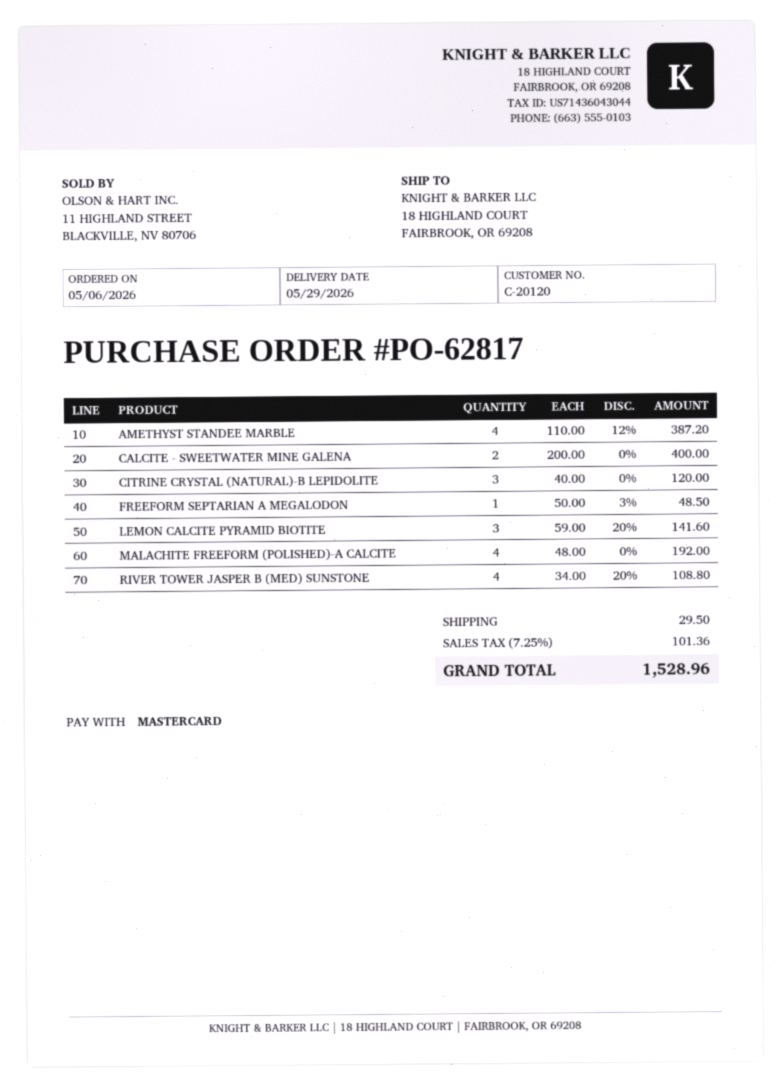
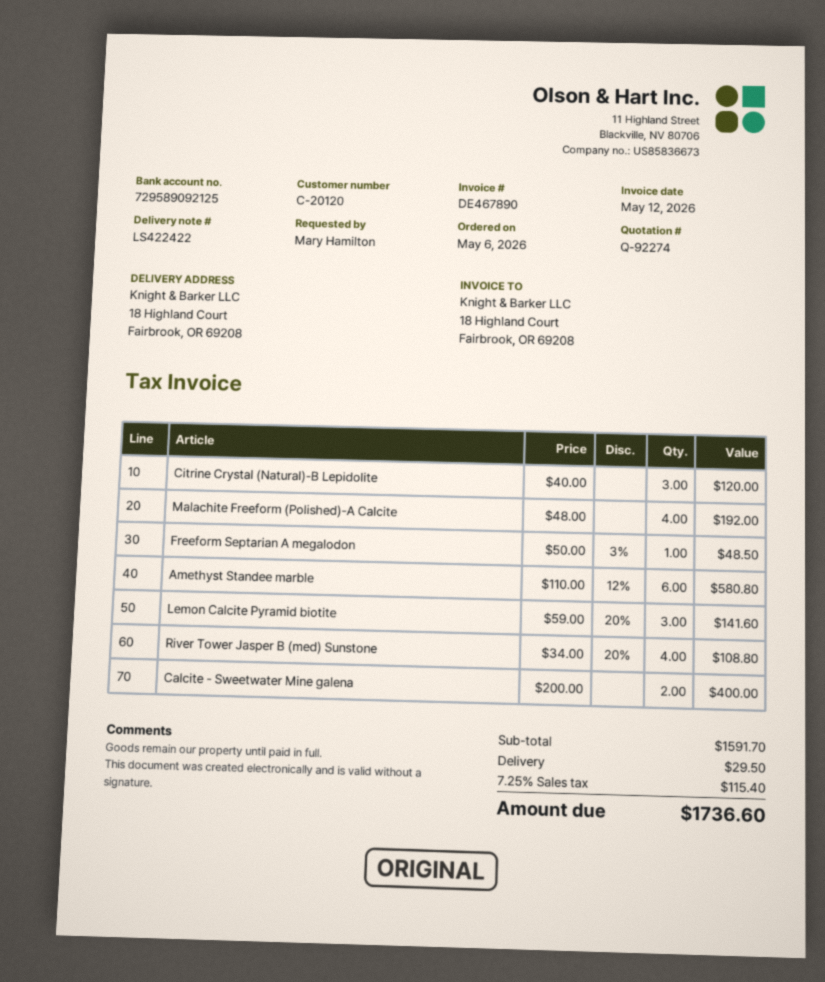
AMETHYST STANDEE MARBLE: 4 x 110.00 - 12% = 387.20 -> 6 x 110.00 - 12% = 580.80
tax: 7.25% = 101.36 -> 7.25% = 115.40
total: 1528.96 -> 1736.60

